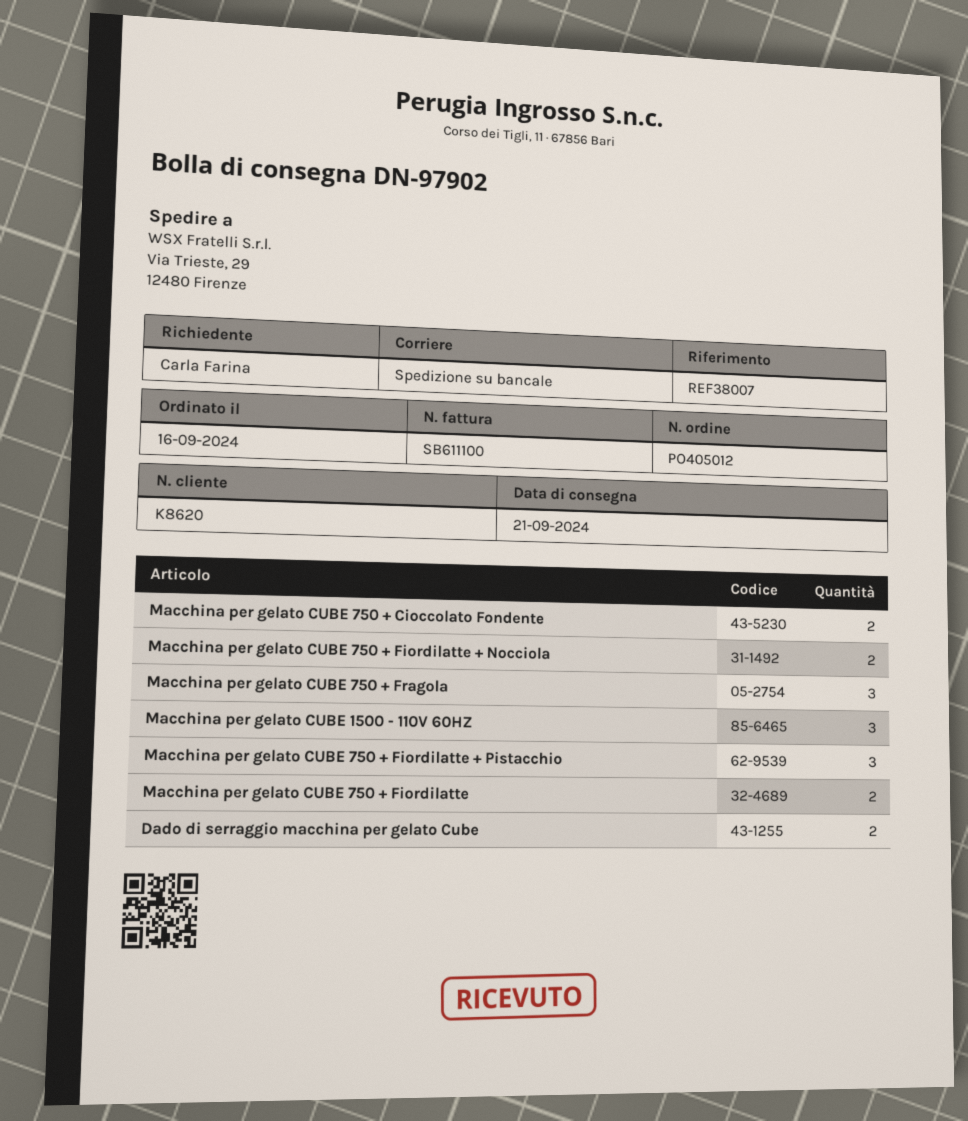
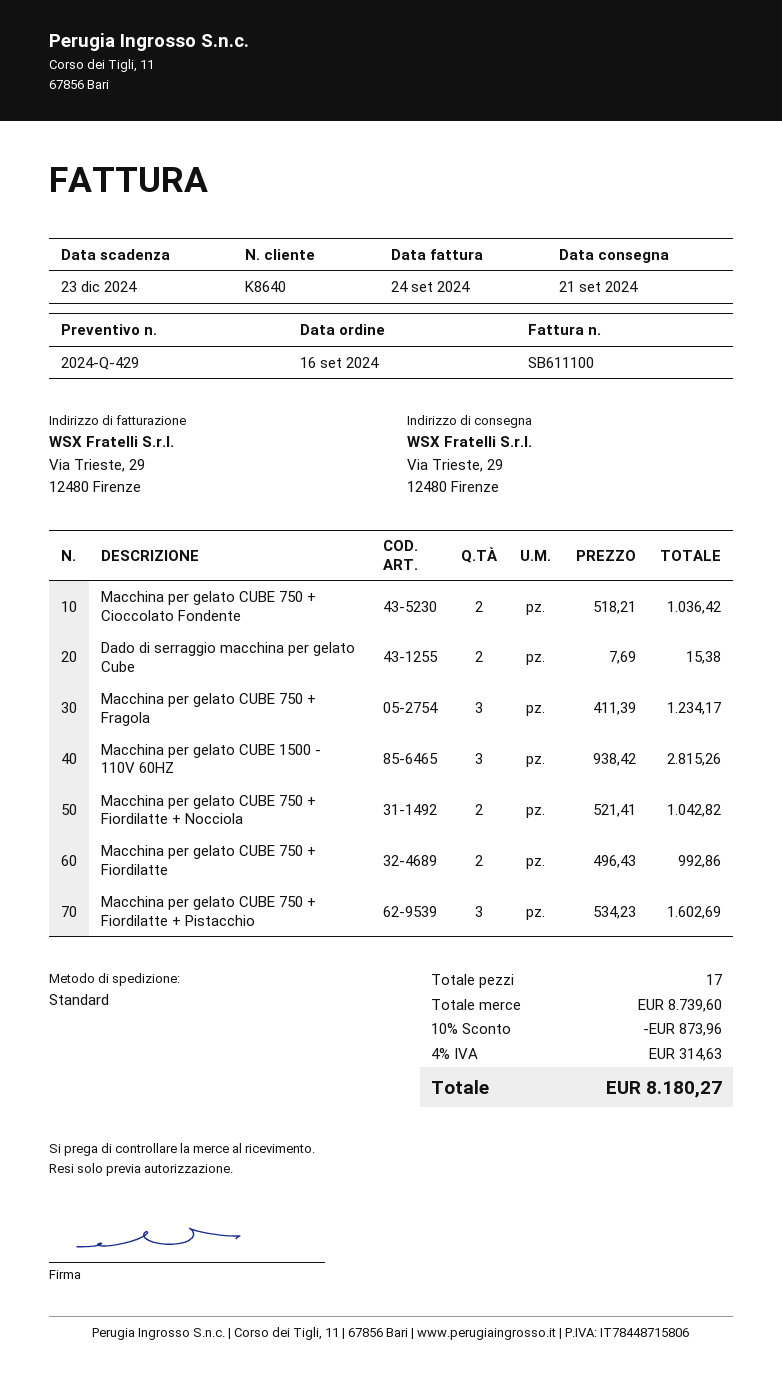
customer number: K8620 -> K8640
shipping method: pallet freight -> standard

